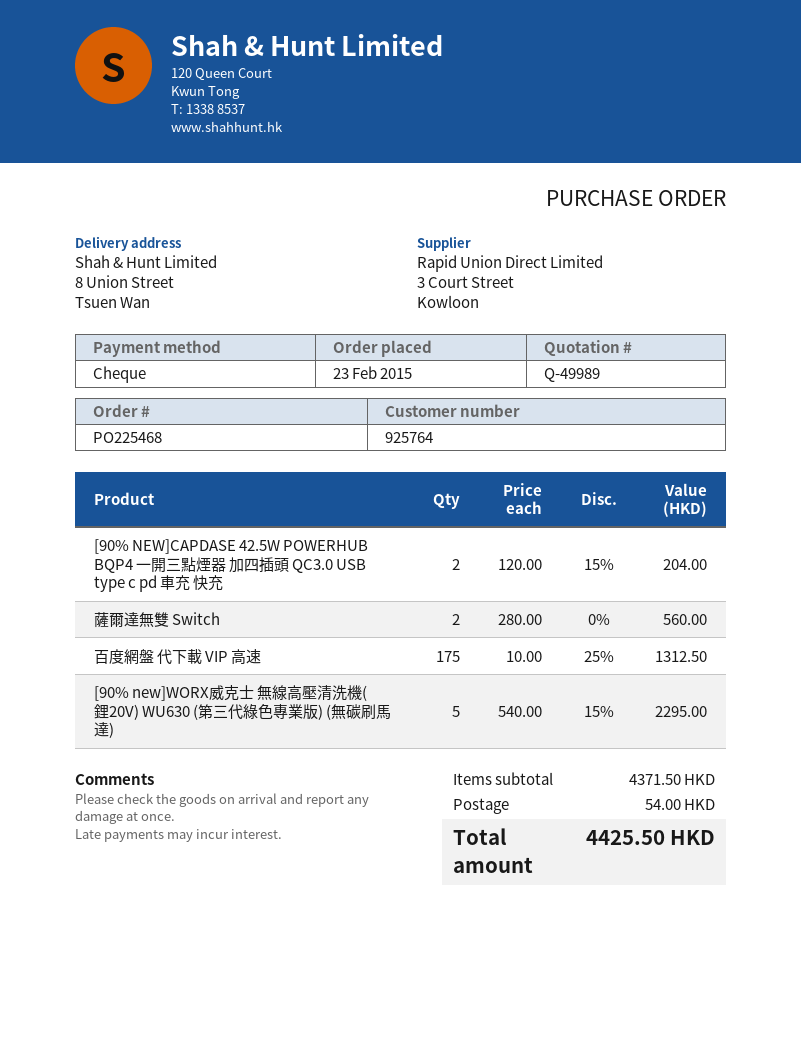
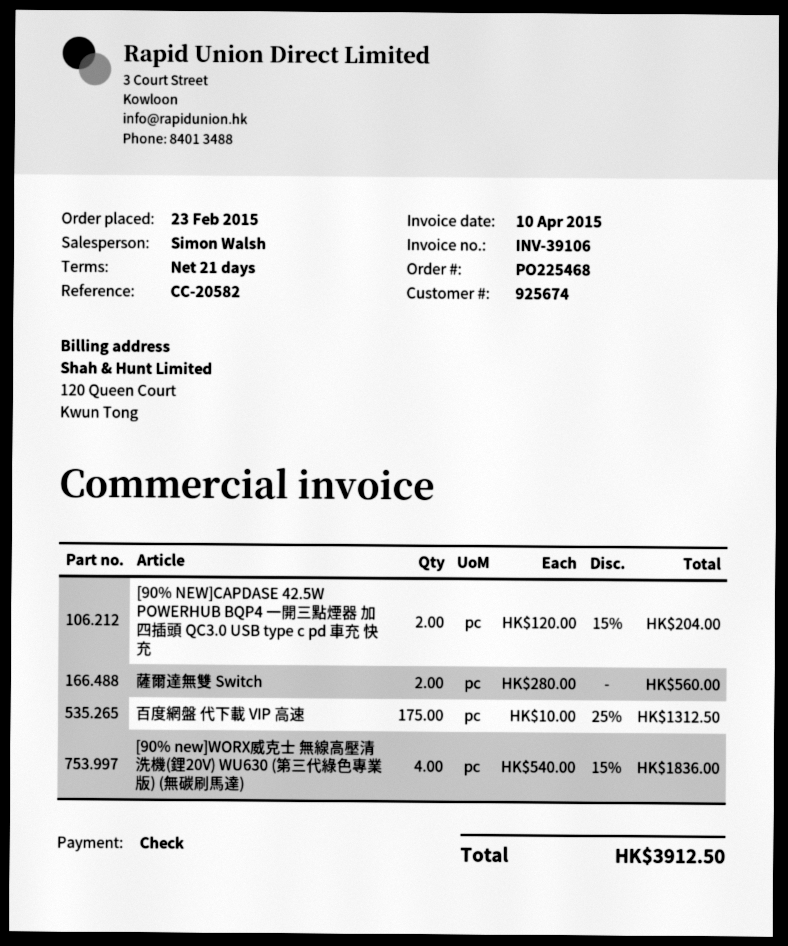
customer number: 925764 -> 925674
[90% new]WORX威克士 無線高壓清洗機(鋰20V) WU630 (第三代綠色專業版) (無碳刷馬達): 5 x 540.00 - 15% = 2295.00 -> 4 x 540.00 - 15% = 1836.00
shipping: 54.00 -> none
total: 4425.50 -> 3912.50

